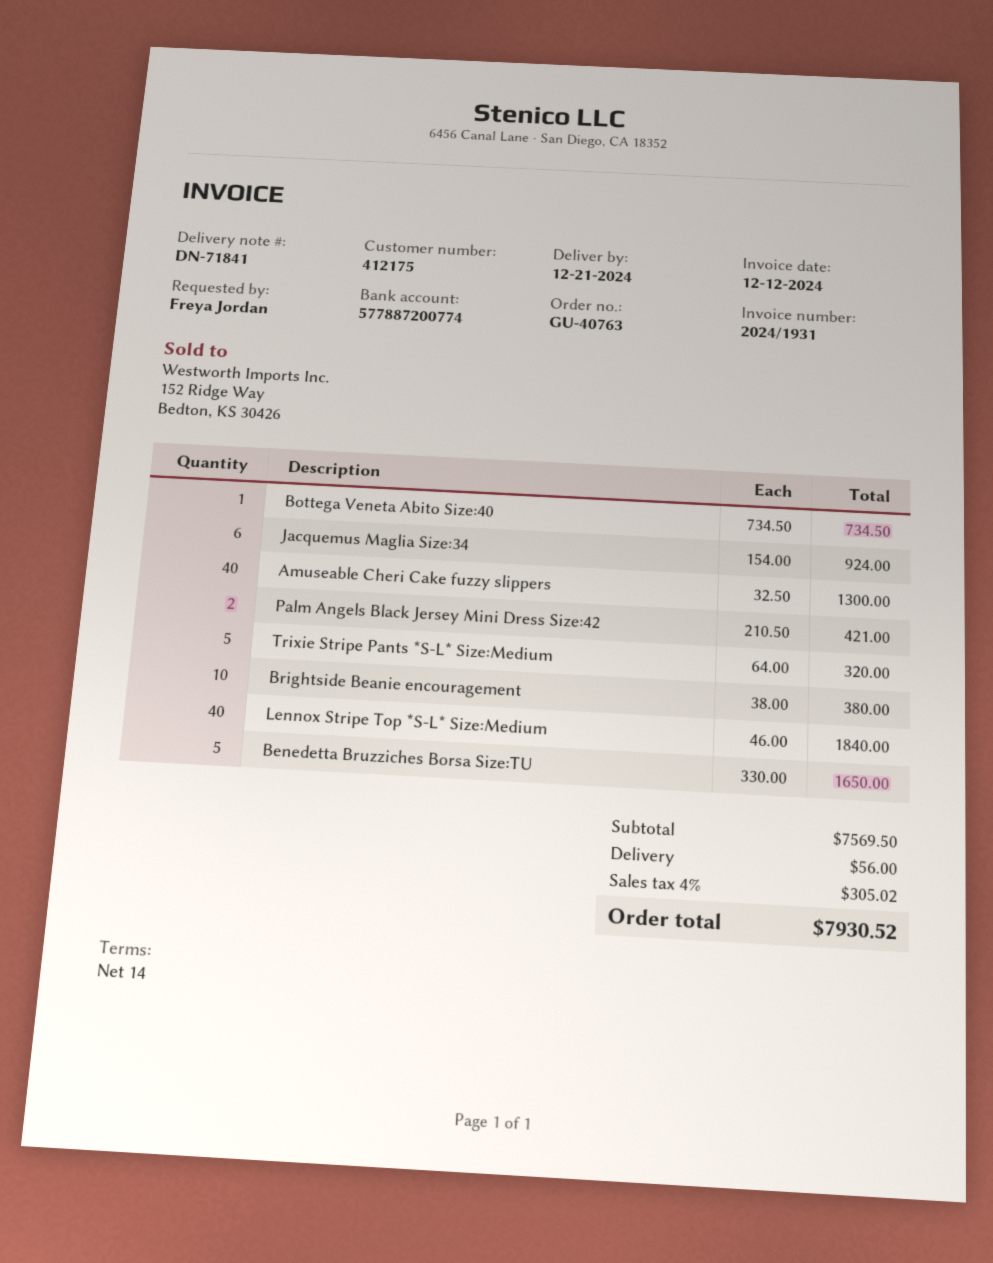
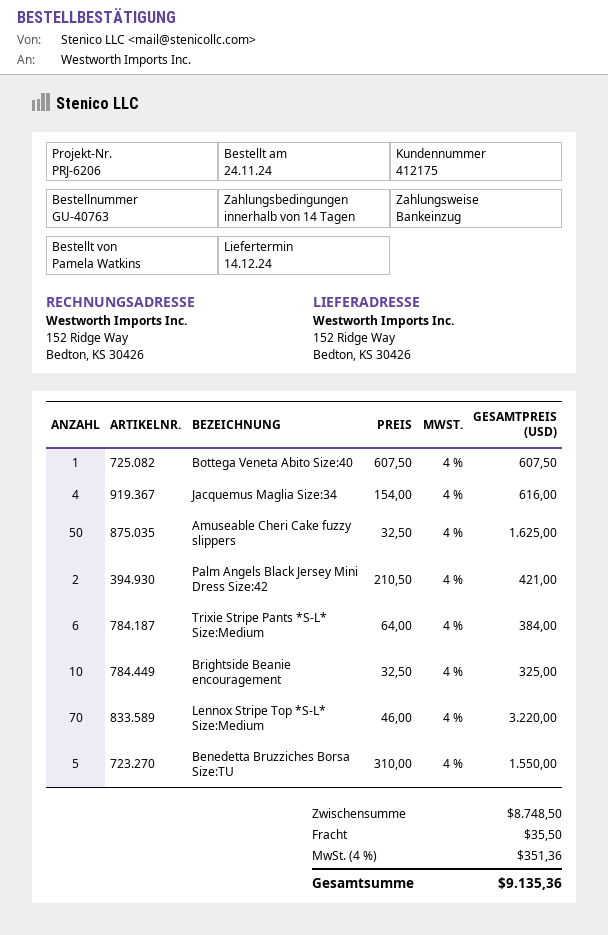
delivery date: 2024-12-21 -> 2024-12-14
ordered by: Freya Jordan -> Pamela Watkins
Bottega Veneta Abito Size:40: 1 x 734.50 = 734.50 -> 1 x 607.50 = 607.50
Jacquemus Maglia Size:34: 6 x 154.00 = 924.00 -> 4 x 154.00 = 616.00
Amuseable Cheri Cake fuzzy slippers: 40 x 32.50 = 1300.00 -> 50 x 32.50 = 1625.00
Trixie Stripe Pants *S-L* Size:Medium: 5 x 64.00 = 320.00 -> 6 x 64.00 = 384.00
Brightside Beanie encouragement: 10 x 38.00 = 380.00 -> 10 x 32.50 = 325.00
Lennox Stripe Top *S-L* Size:Medium: 40 x 46.00 = 1840.00 -> 70 x 46.00 = 3220.00
Benedetta Bruzziches Borsa Size:TU: 5 x 330.00 = 1650.00 -> 5 x 310.00 = 1550.00
subtotal: 7569.50 -> 8748.50
shipping: 56.00 -> 35.50
tax: 4% = 305.02 -> 4% = 351.36
total: 7930.52 -> 9135.36

